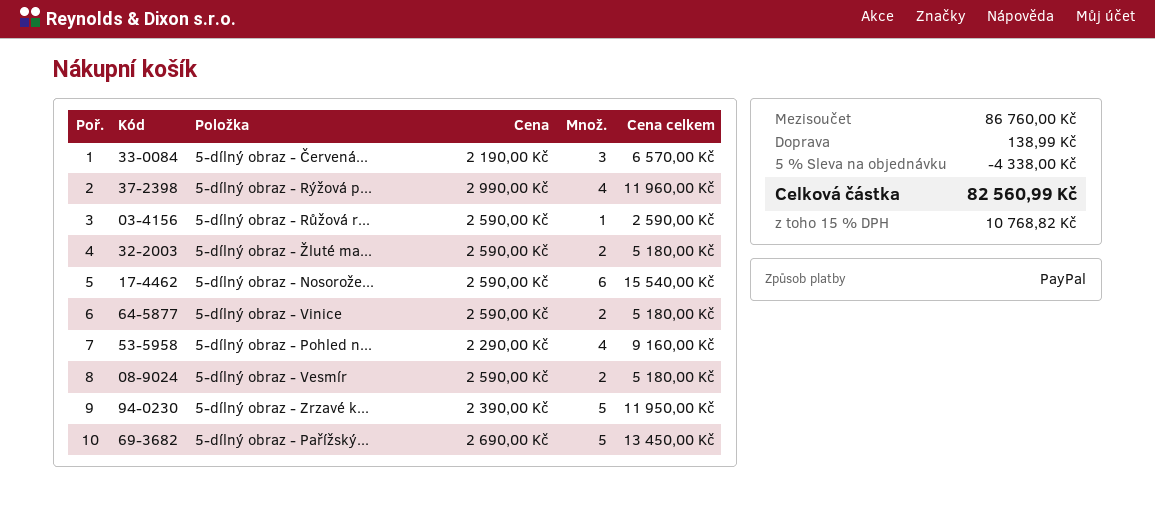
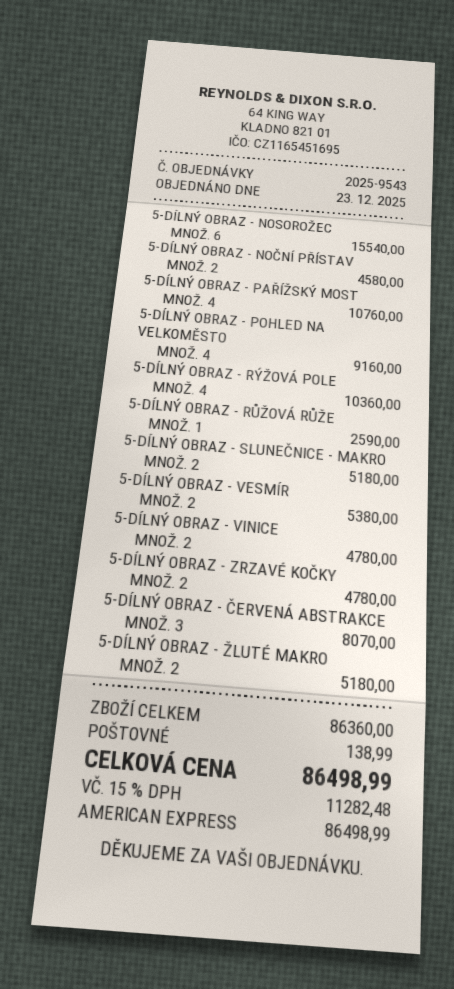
payment method: PayPal -> American Express
5-dílný obraz - Červená...: 3 for 6570.00 -> 3 for 8070.00
5-dílný obraz - Rýžová p...: 4 for 11960.00 -> 4 for 10360.00
5-dílný obraz - Vinice: 2 for 5180.00 -> 2 for 4780.00
5-dílný obraz - Vesmír: 2 for 5180.00 -> 2 for 5380.00
5-dílný obraz - Zrzavé k...: 5 for 11950.00 -> 2 for 4780.00
5-dílný obraz - Pařížský...: 5 for 13450.00 -> 4 for 10760.00
5-DÍLNÝ OBRAZ - NOČNÍ PŘÍSTAV: none -> 2 for 4580.00
5-DÍLNÝ OBRAZ - SLUNEČNICE - MAKRO: none -> 2 for 5180.00
subtotal: 86760.00 -> 86360.00
discount: 5% = 4338.00 -> none
tax: 15% = 10768.82 -> 15% = 11282.48
total: 82560.99 -> 86498.99

